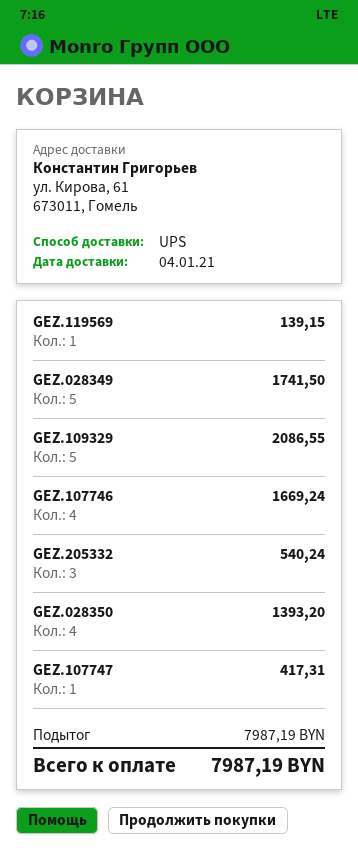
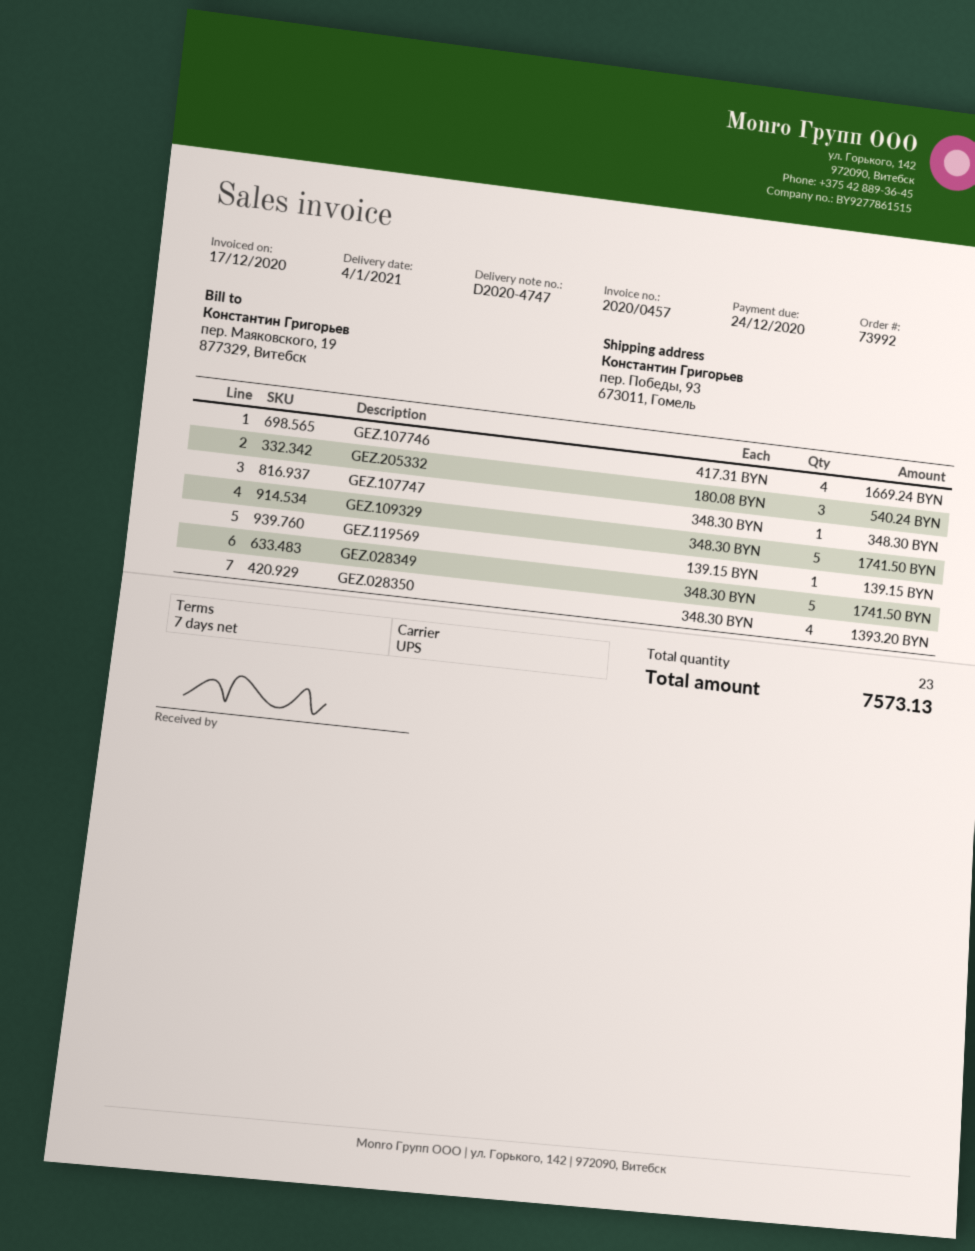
ship to: ул. Кирова, 61, 673011, Гомель -> пер. Победы, 93, 673011, Гомель
GEZ.109329: 5 for 2086.55 -> 5 for 1741.50
GEZ.107747: 1 for 417.31 -> 1 for 348.30
total: 7987.19 -> 7573.13

